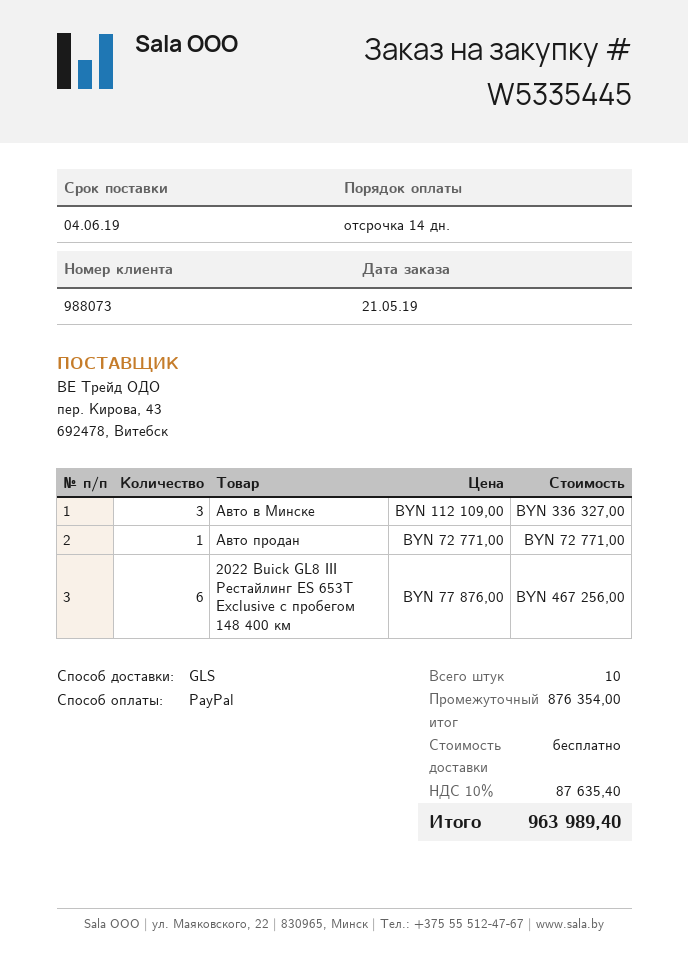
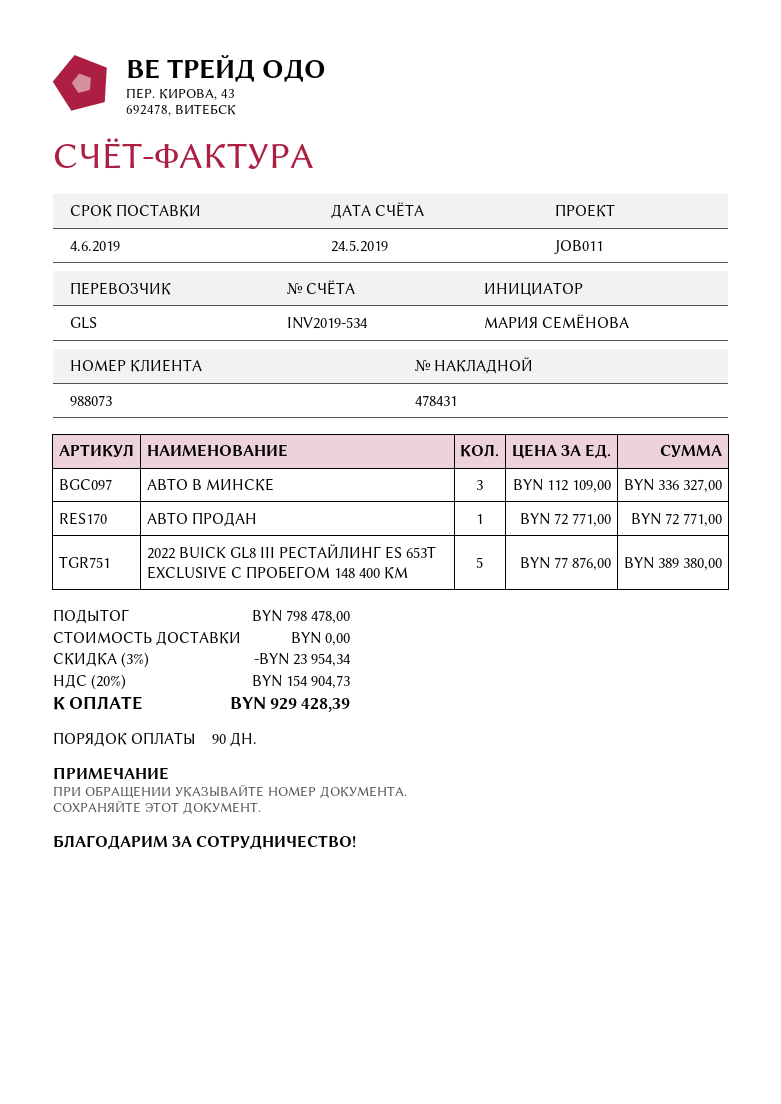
payment terms: 14 days -> 90 days
2022 Buick GL8 III Рестайлинг ES 653T Exclusive с пробегом 148 400 км: 6 x 77876.00 = 467256.00 -> 5 x 77876.00 = 389380.00
subtotal: 876354.00 -> 798478.00
discount: none -> 3% = 23954.34
tax: 10% = 87635.40 -> 20% = 154904.73
total: 963989.40 -> 929428.39

